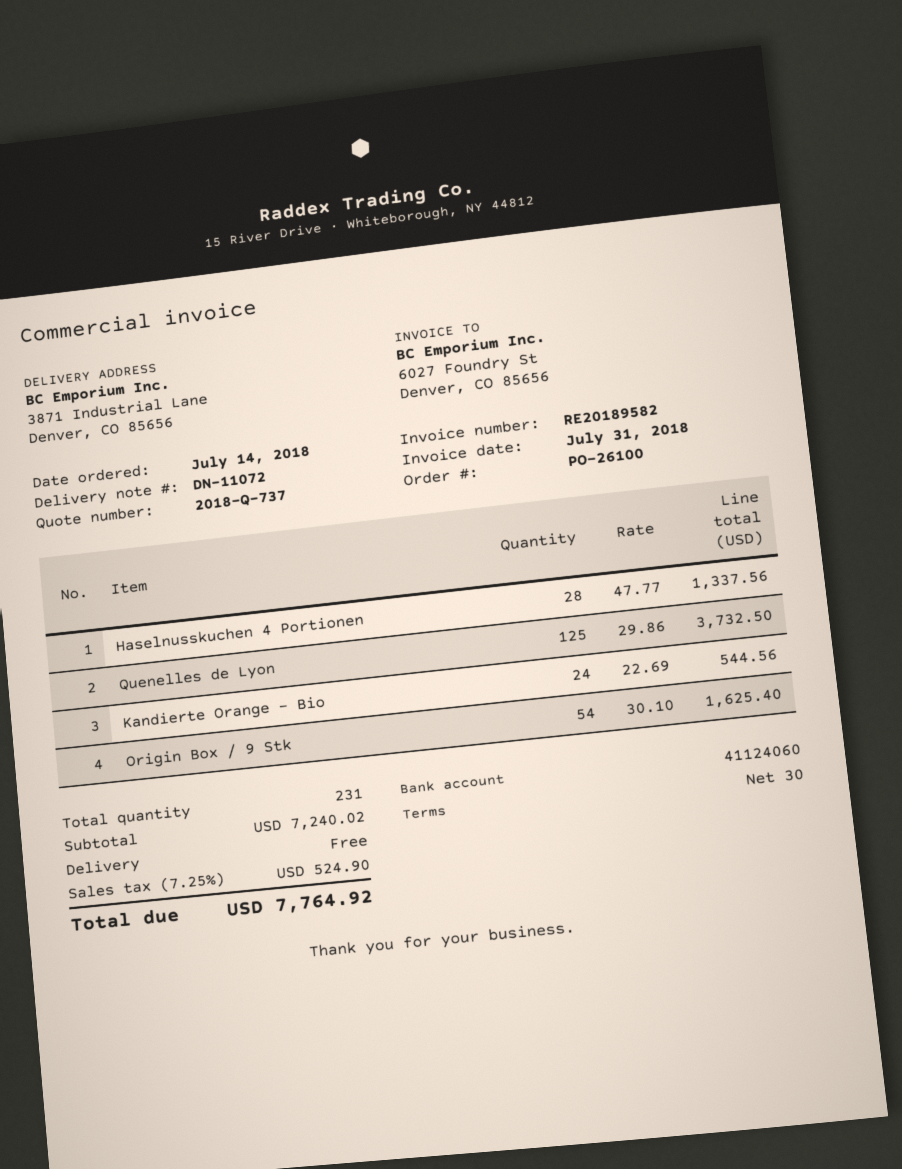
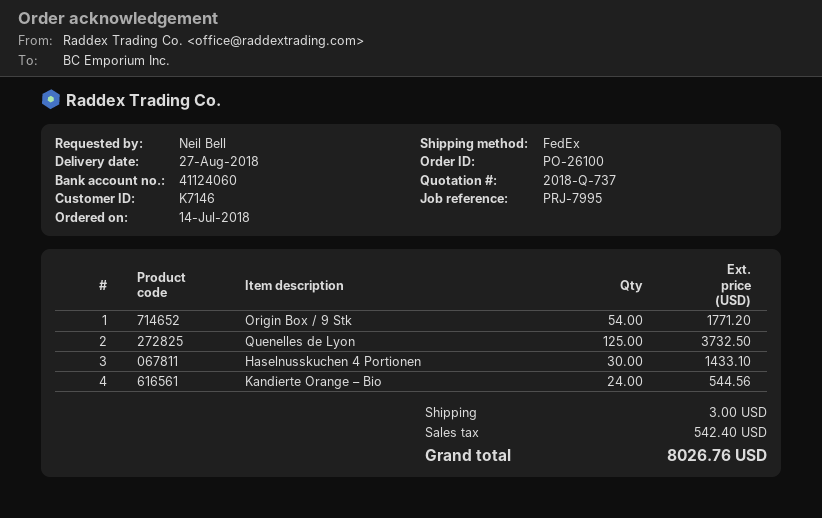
Haselnusskuchen 4 Portionen: 28 for 1337.56 -> 30 for 1433.10
Origin Box / 9 Stk: 54 for 1625.40 -> 54 for 1771.20
shipping: 0.00 -> 3.00
tax: 524.90 -> 542.40
total: 7764.92 -> 8026.76

